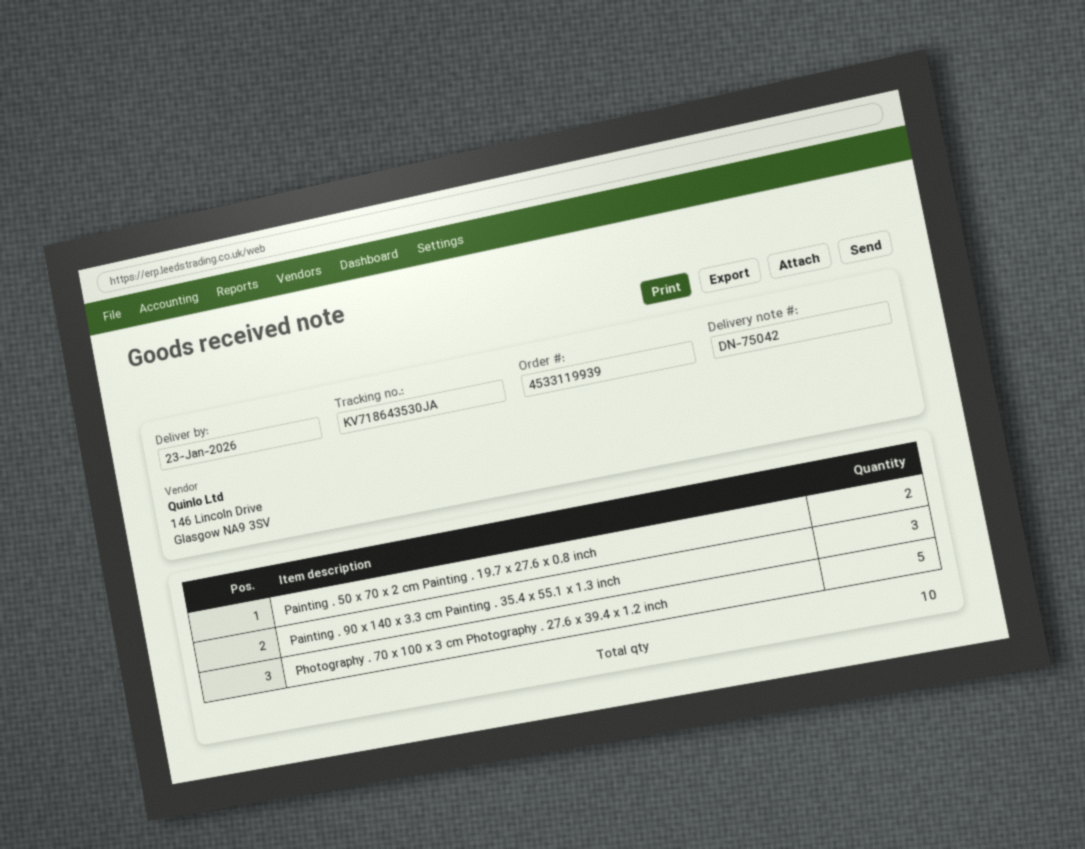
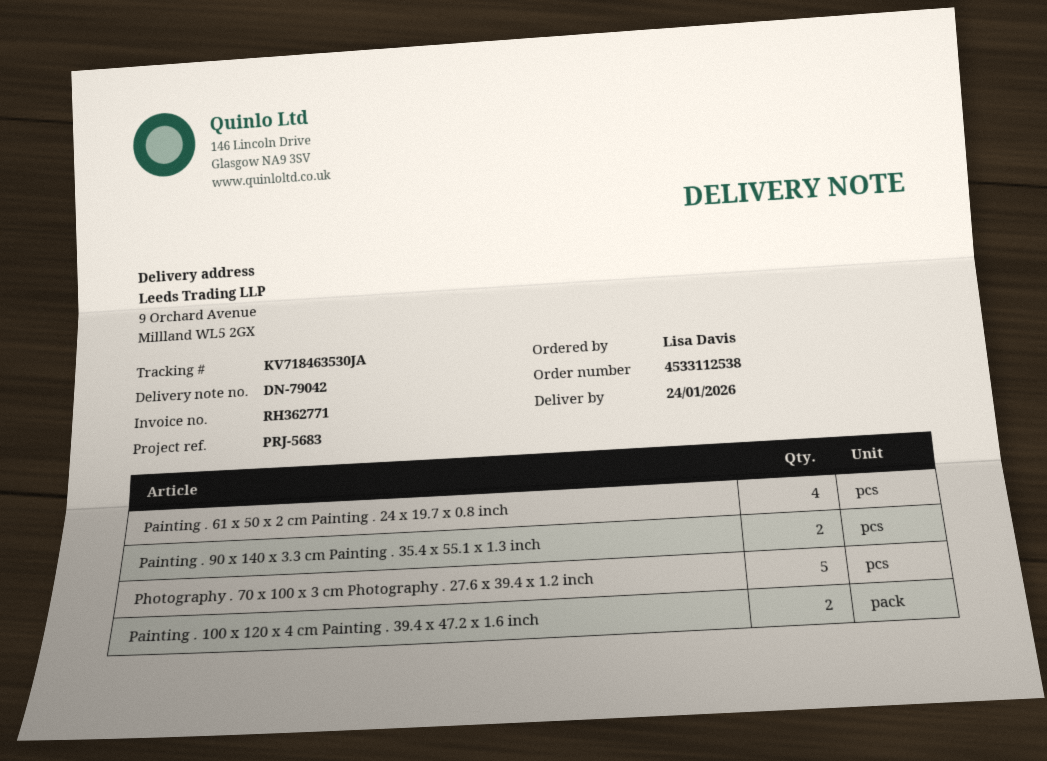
order number: 4533119939 -> 4533112538
delivery note number: DN-75042 -> DN-79042
delivery date: 2026-01-23 -> 2026-01-24
tracking number: KV718643530JA -> KV718463530JA
Painting . 50 x 70 x 2 cm Painting . 19.7 x 27.6 x 0.8 inch: 2 -> none
Painting . 90 x 140 x 3.3 cm Painting . 35.4 x 55.1 x 1.3 inch: 3 -> 2
Painting . 61 x 50 x 2 cm Painting . 24 x 19.7 x 0.8 inch: none -> 4
Painting . 100 x 120 x 4 cm Painting . 39.4 x 47.2 x 1.6 inch: none -> 2

